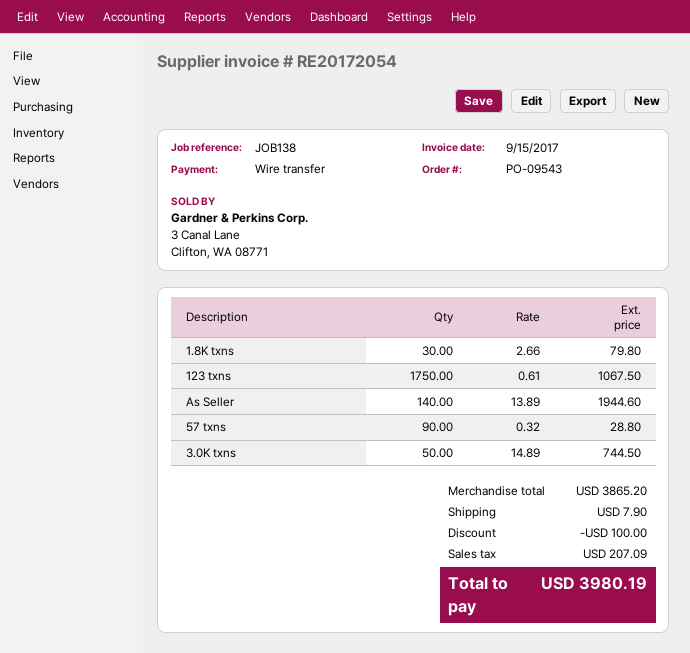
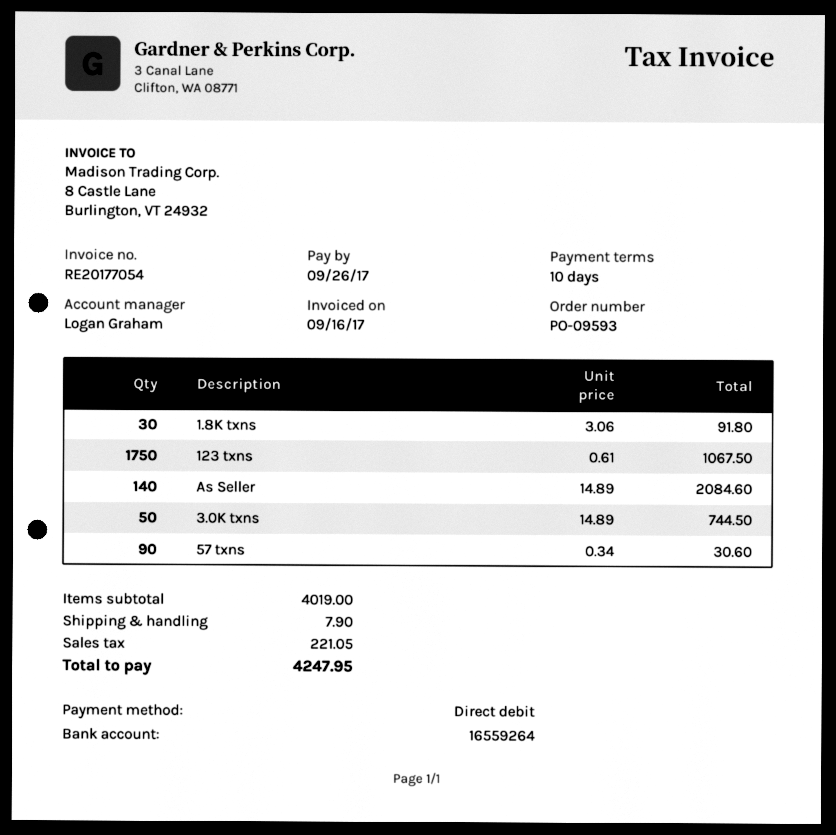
order number: PO-09543 -> PO-09593
invoice number: RE20172054 -> RE20177054
invoice date: 2017-09-15 -> 2017-09-16
payment method: bank transfer -> direct debit
1.8K txns: 30 x 2.66 = 79.80 -> 30 x 3.06 = 91.80
As Seller: 140 x 13.89 = 1944.60 -> 140 x 14.89 = 2084.60
57 txns: 90 x 0.32 = 28.80 -> 90 x 0.34 = 30.60
subtotal: 3865.20 -> 4019.00
discount: 100.00 -> none
tax: 207.09 -> 221.05
total: 3980.19 -> 4247.95

